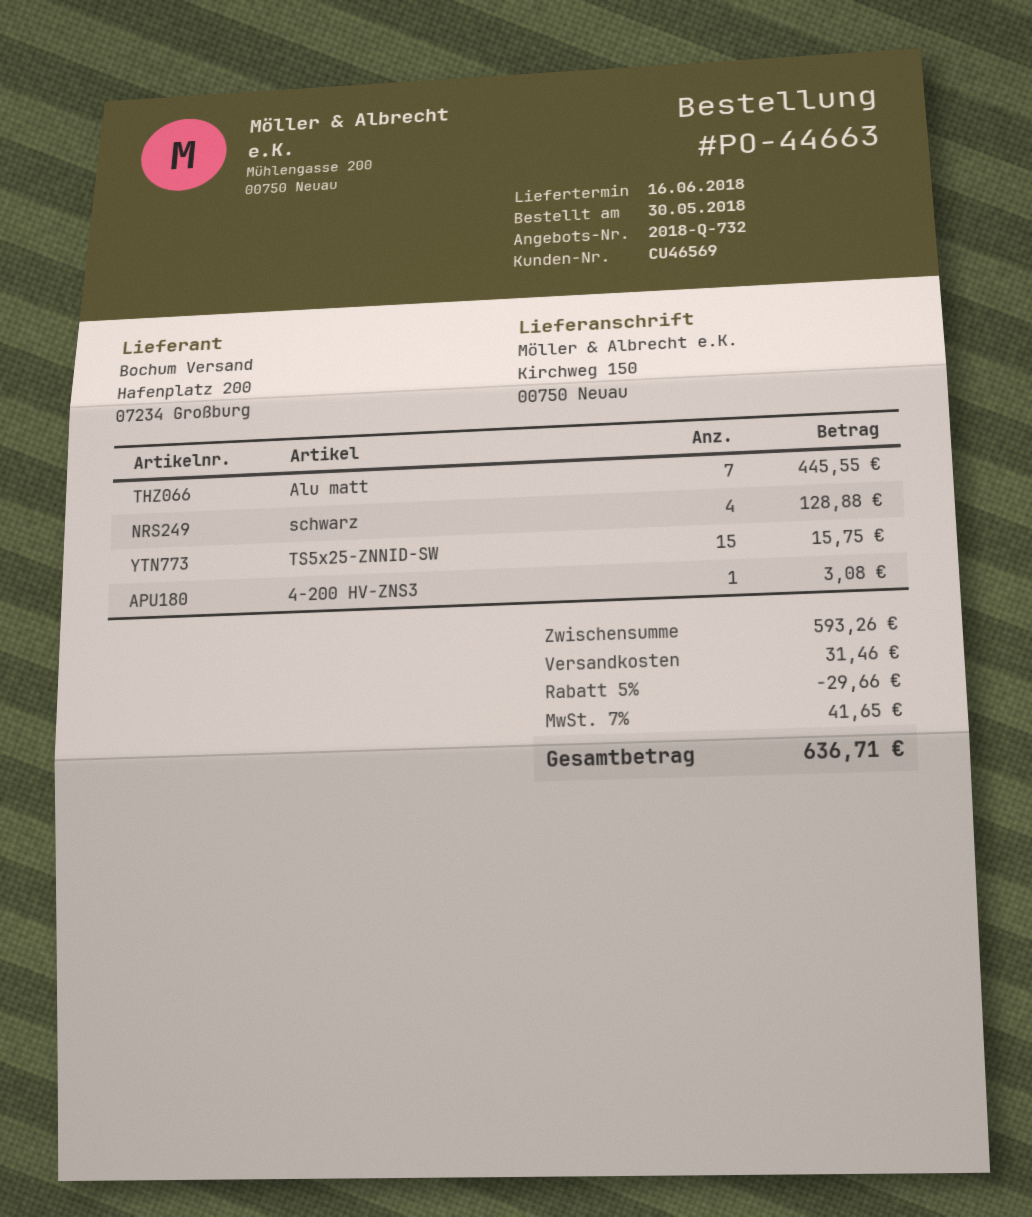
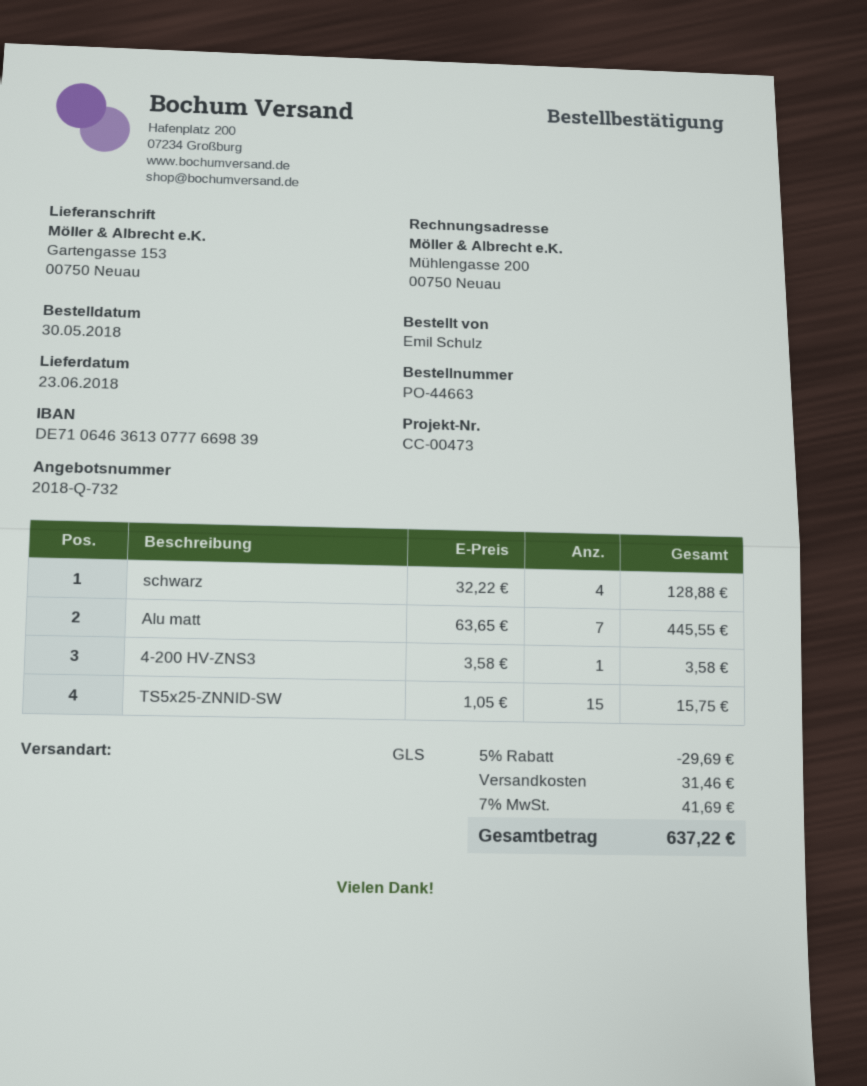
delivery date: 2018-06-16 -> 2018-06-23
ship to: Kirchweg 150, 00750 Neuau -> Gartengasse 153, 00750 Neuau
4-200 HV-ZNS3: 1 for 3.08 -> 1 for 3.58
discount: 5% = 29.66 -> 5% = 29.69
tax: 7% = 41.65 -> 7% = 41.69
total: 636.71 -> 637.22

